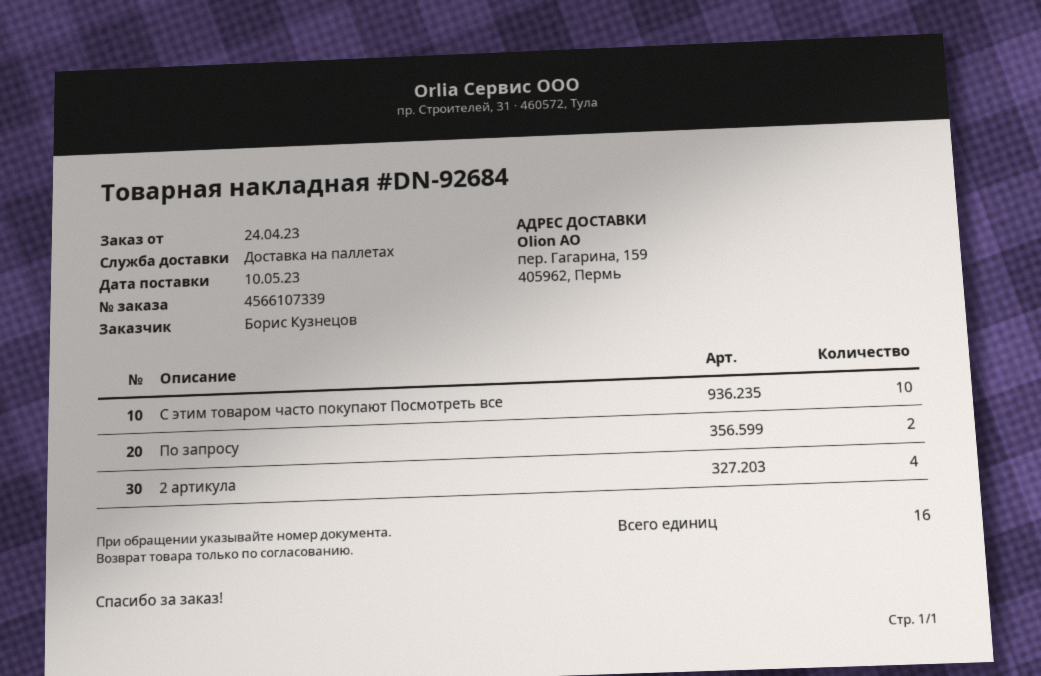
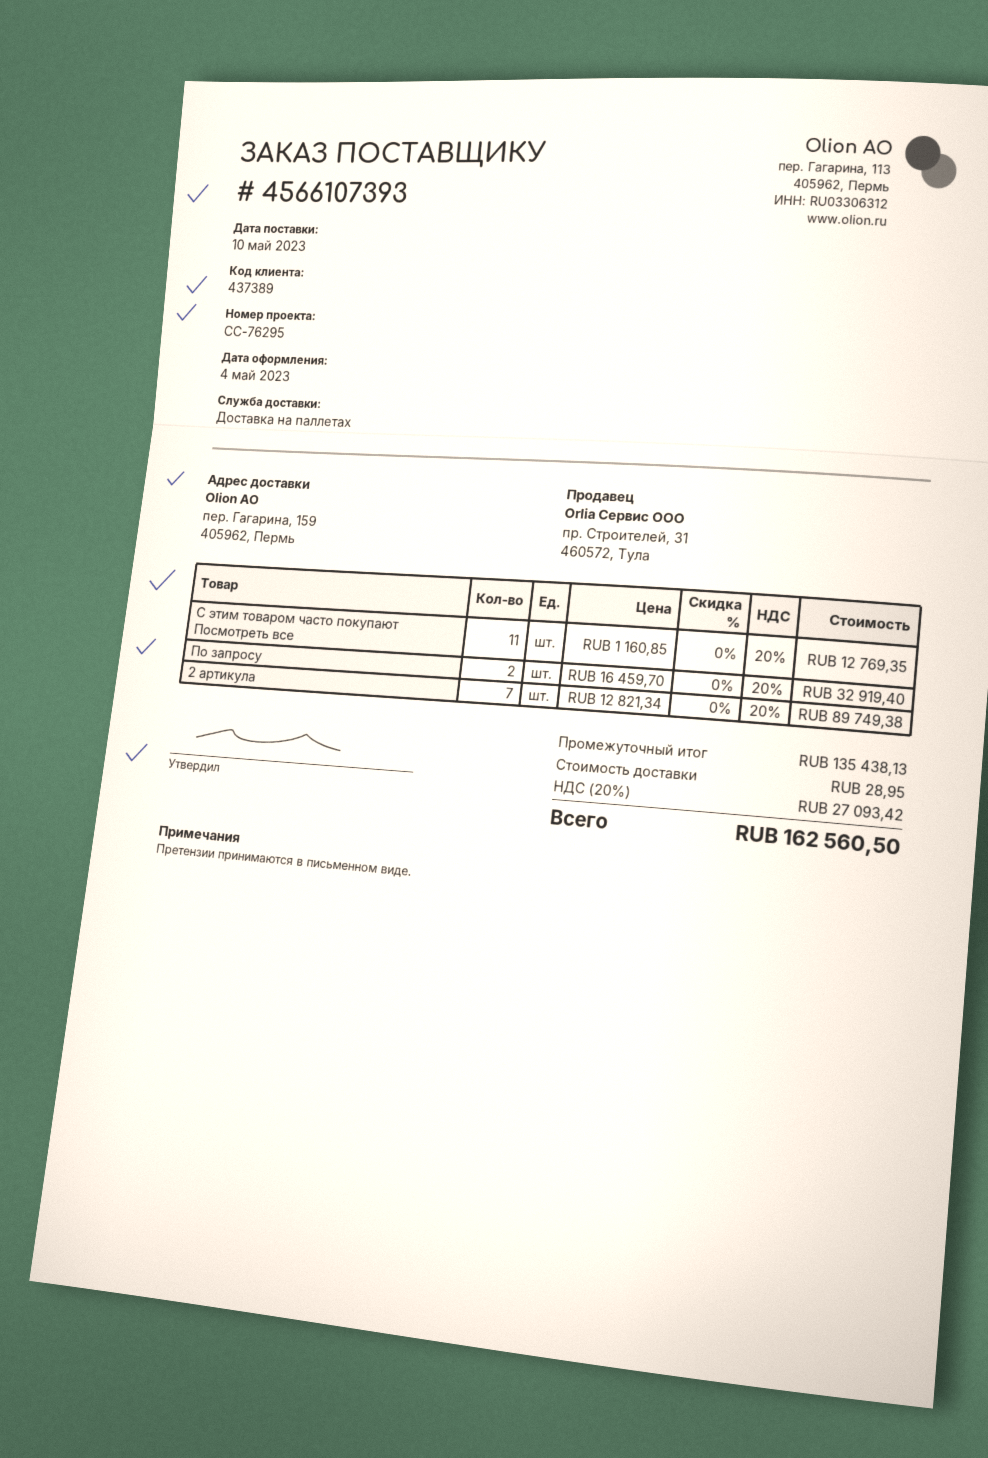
order number: 4566107339 -> 4566107393
order date: 2023-04-24 -> 2023-05-04
С этим товаром часто покупают Посмотреть все: 10 -> 11
2 артикула: 4 -> 7

